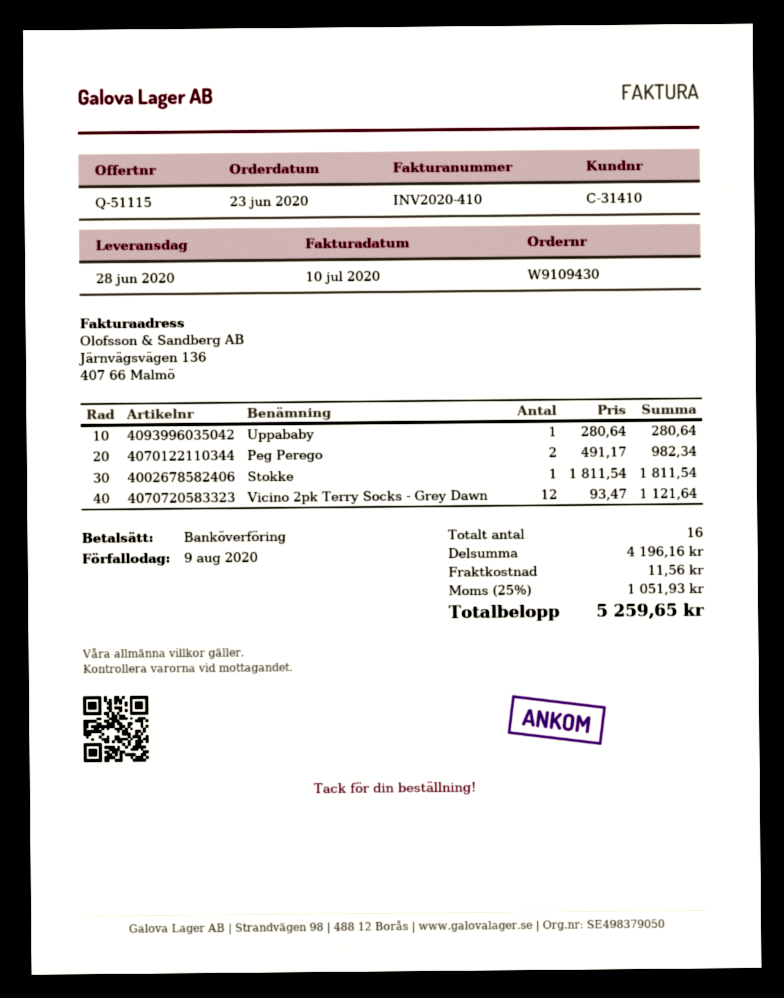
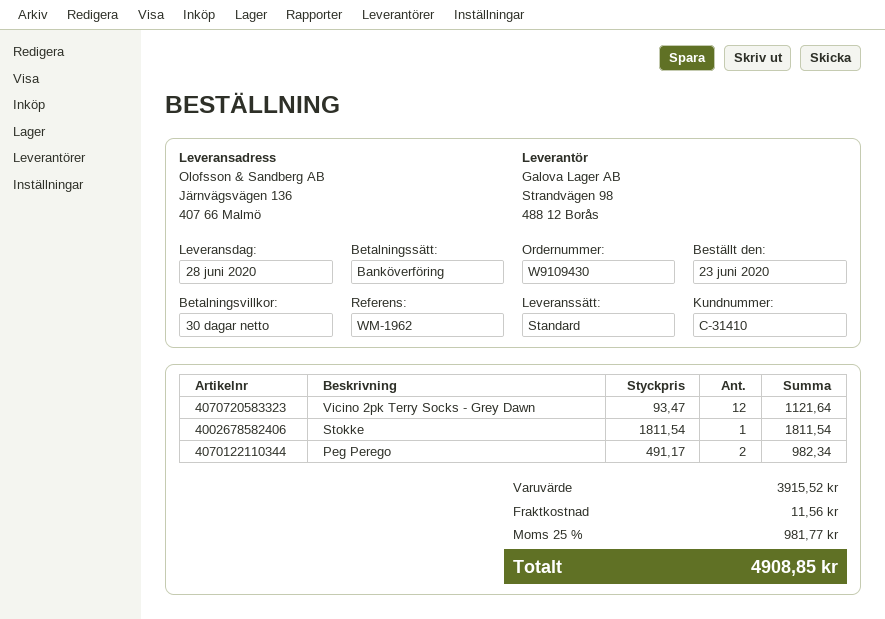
Uppababy: 1 x 280.64 = 280.64 -> none
subtotal: 4196.16 -> 3915.52
tax: 25% = 1051.93 -> 25% = 981.77
total: 5259.65 -> 4908.85

